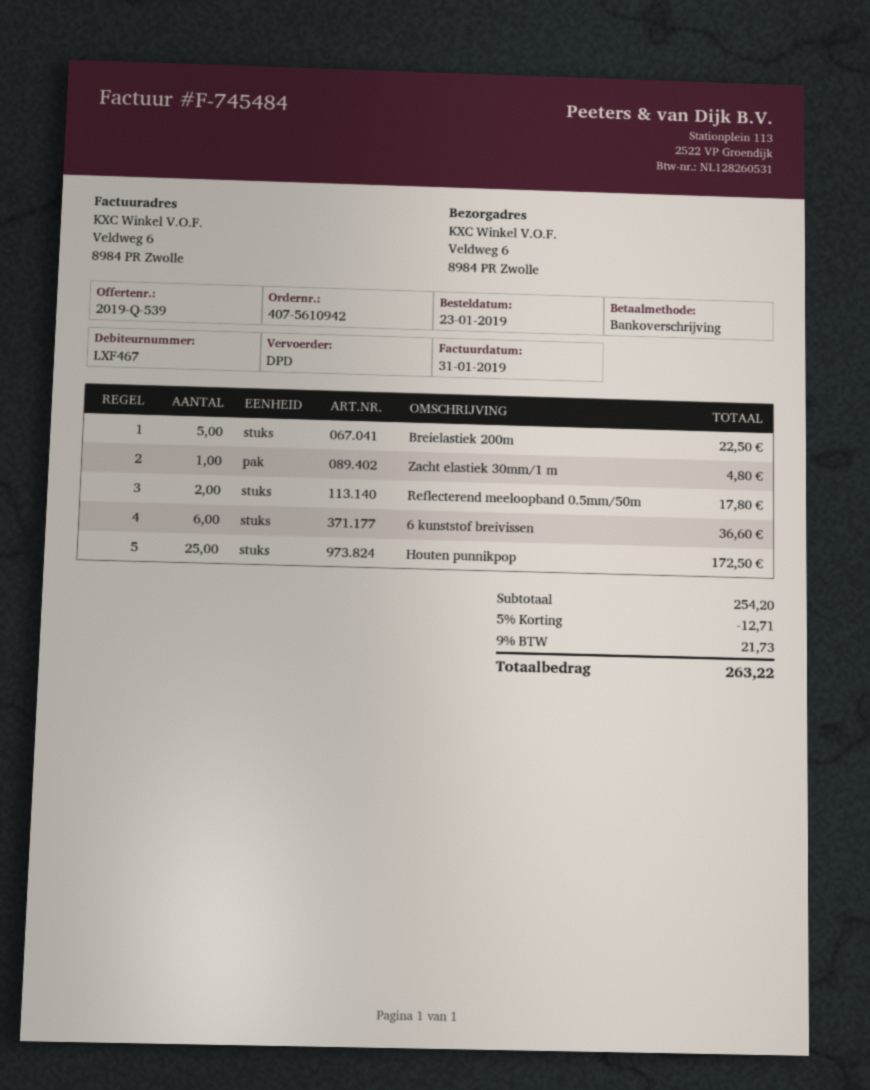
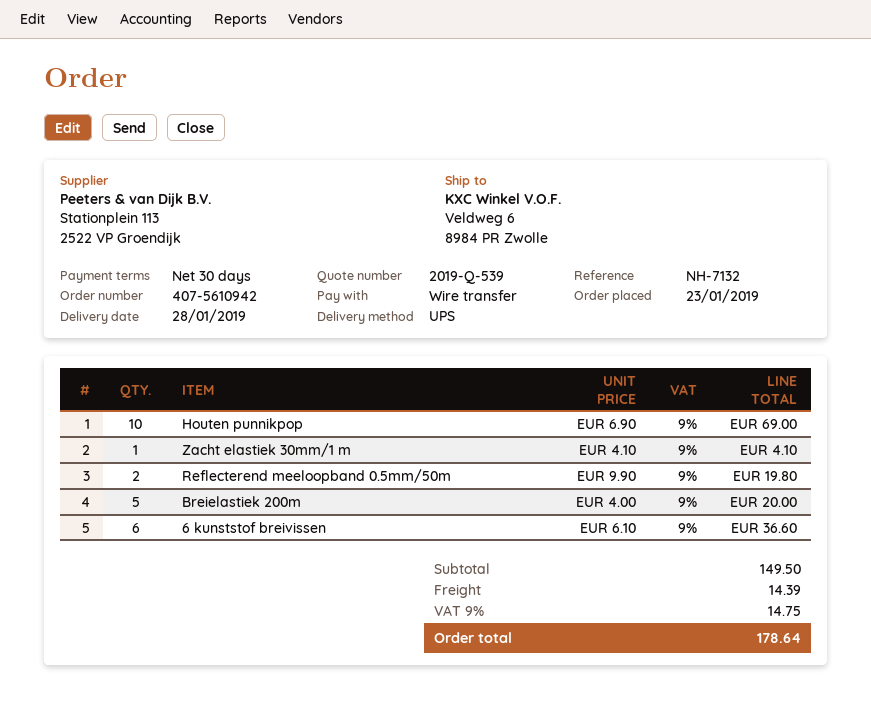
shipping method: DPD -> UPS
Breielastiek 200m: 5 for 22.50 -> 5 for 20.00
Zacht elastiek 30mm/1 m: 1 for 4.80 -> 1 for 4.10
Reflecterend meeloopband 0.5mm/50m: 2 for 17.80 -> 2 for 19.80
Houten punnikpop: 25 for 172.50 -> 10 for 69.00
subtotal: 254.20 -> 149.50
discount: 5% = 12.71 -> none
shipping: none -> 14.39
tax: 9% = 21.73 -> 9% = 14.75
total: 263.22 -> 178.64

